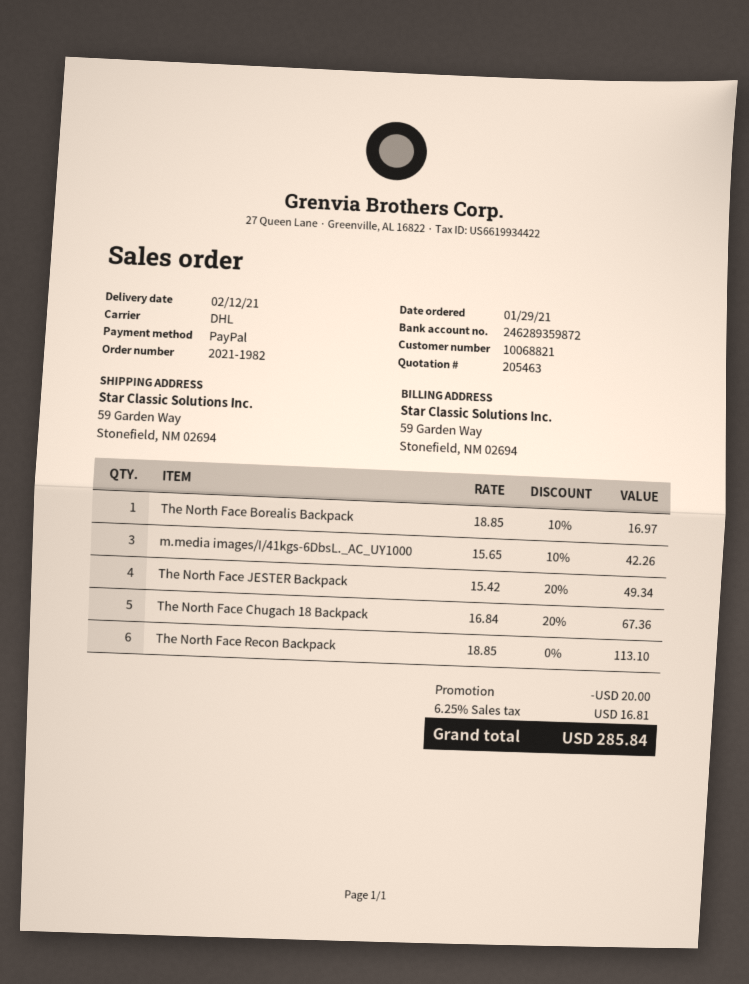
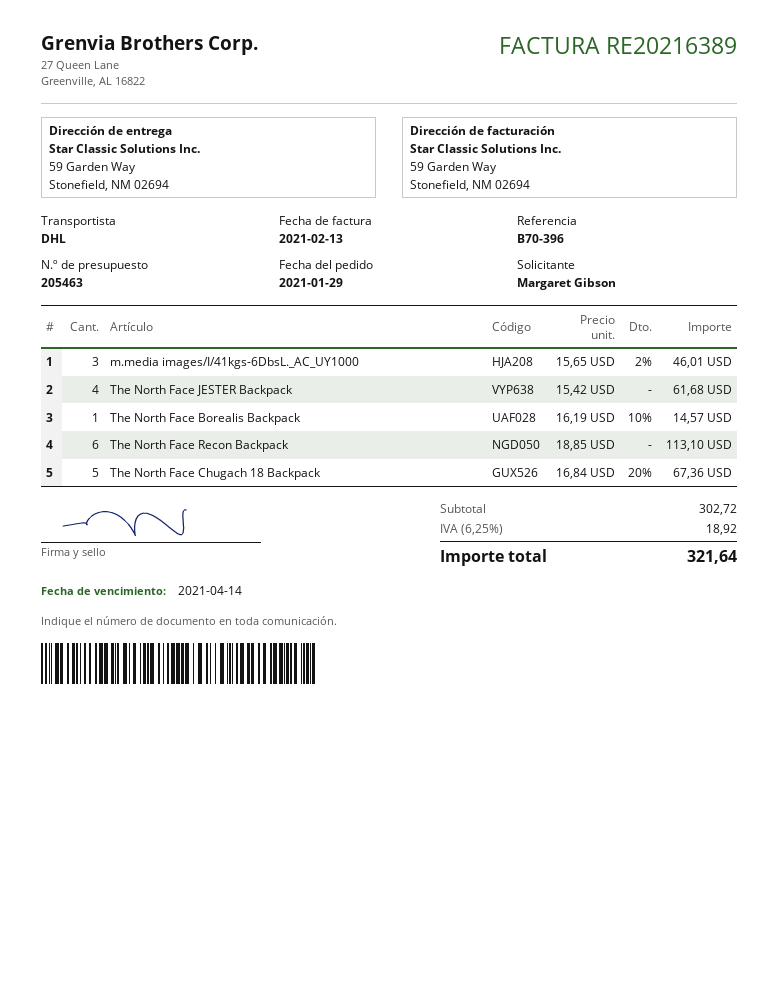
The North Face Borealis Backpack: 1 x 18.85 - 10% = 16.97 -> 1 x 16.19 - 10% = 14.57
m.media images/I/41kgs-6DbsL._AC_UY1000: 3 x 15.65 - 10% = 42.26 -> 3 x 15.65 - 2% = 46.01
The North Face JESTER Backpack: 4 x 15.42 - 20% = 49.34 -> 4 x 15.42 = 61.68
discount: 20.00 -> none
tax: 6.25% = 16.81 -> 6.25% = 18.92
total: 285.84 -> 321.64

